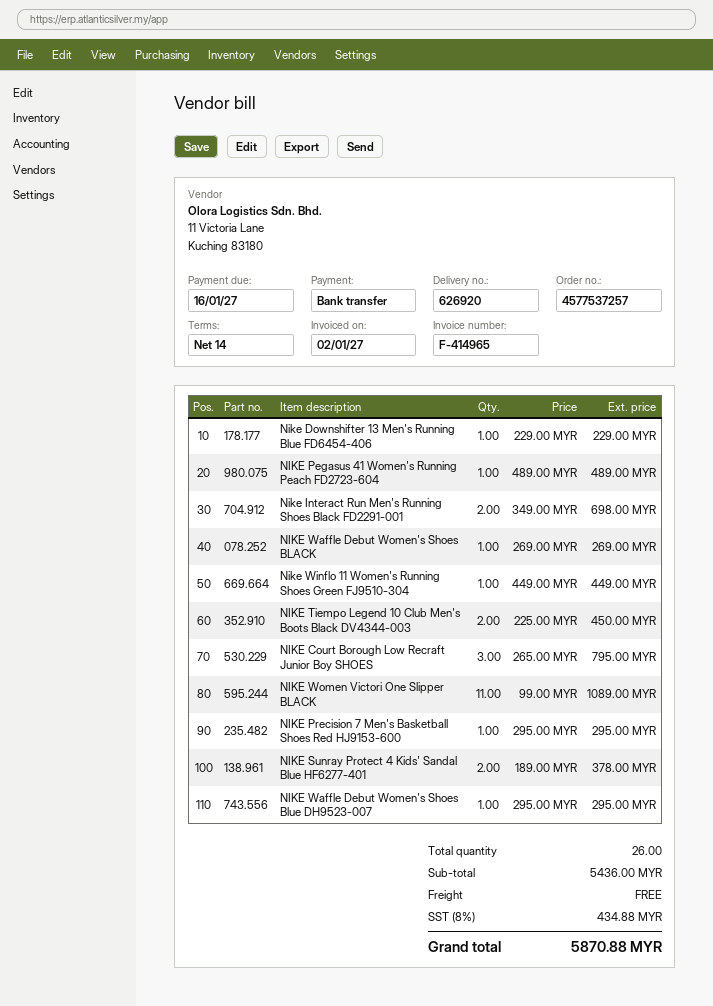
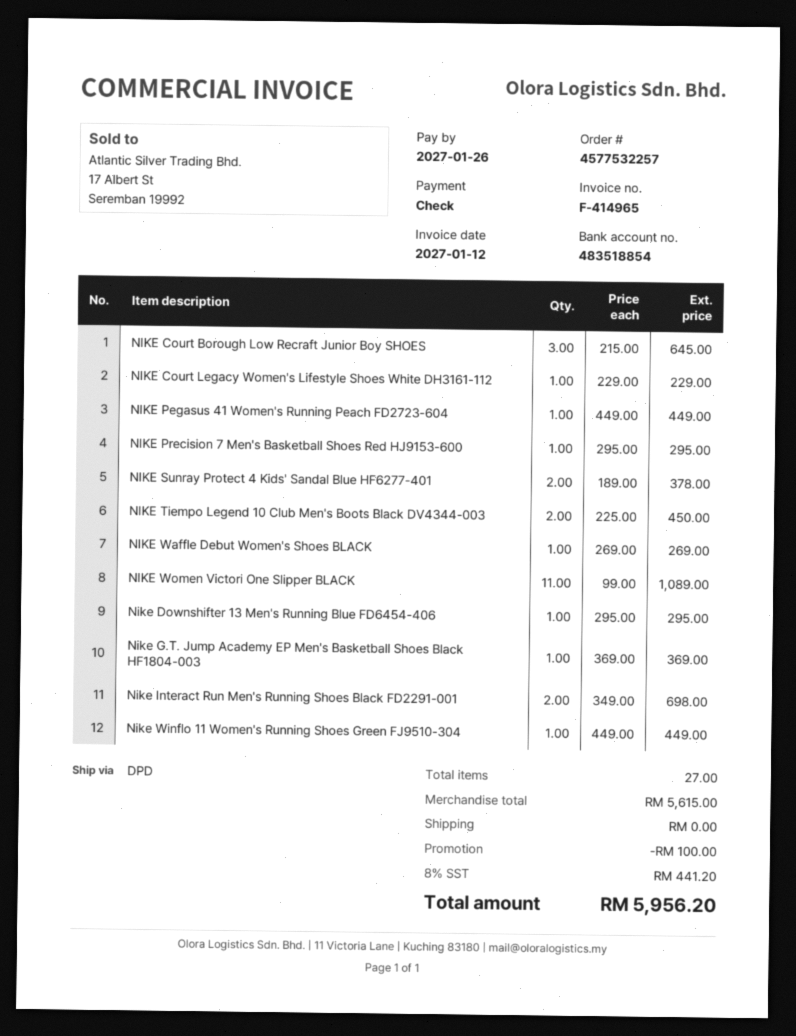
order number: 4577537257 -> 4577532257
invoice date: 2027-01-02 -> 2027-01-12
due date: 2027-01-16 -> 2027-01-26
payment method: bank transfer -> cheque
Nike Downshifter 13 Men's Running Blue FD6454-406: 1 x 229.00 = 229.00 -> 1 x 295.00 = 295.00
NIKE Pegasus 41 Women's Running Peach FD2723-604: 1 x 489.00 = 489.00 -> 1 x 449.00 = 449.00
NIKE Court Borough Low Recraft Junior Boy SHOES: 3 x 265.00 = 795.00 -> 3 x 215.00 = 645.00
NIKE Waffle Debut Women's Shoes Blue DH9523-007: 1 x 295.00 = 295.00 -> none
NIKE Court Legacy Women's Lifestyle Shoes White DH3161-112: none -> 1 x 229.00 = 229.00
Nike G.T. Jump Academy EP Men's Basketball Shoes Black HF1804-003: none -> 1 x 369.00 = 369.00
total quantity: 26 -> 27
subtotal: 5436.00 -> 5615.00
discount: none -> 100.00
tax: 8% = 434.88 -> 8% = 441.20
total: 5870.88 -> 5956.20

